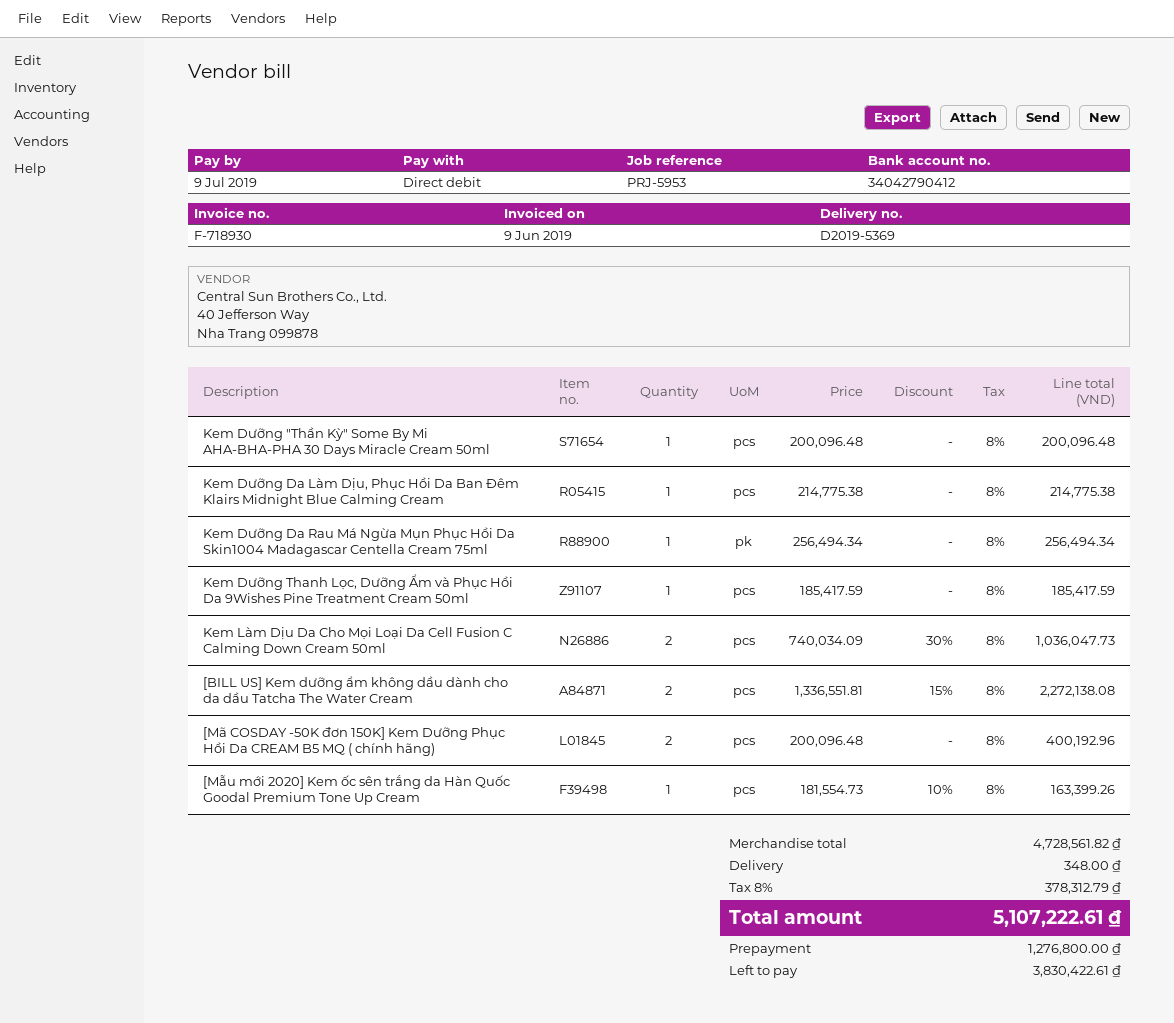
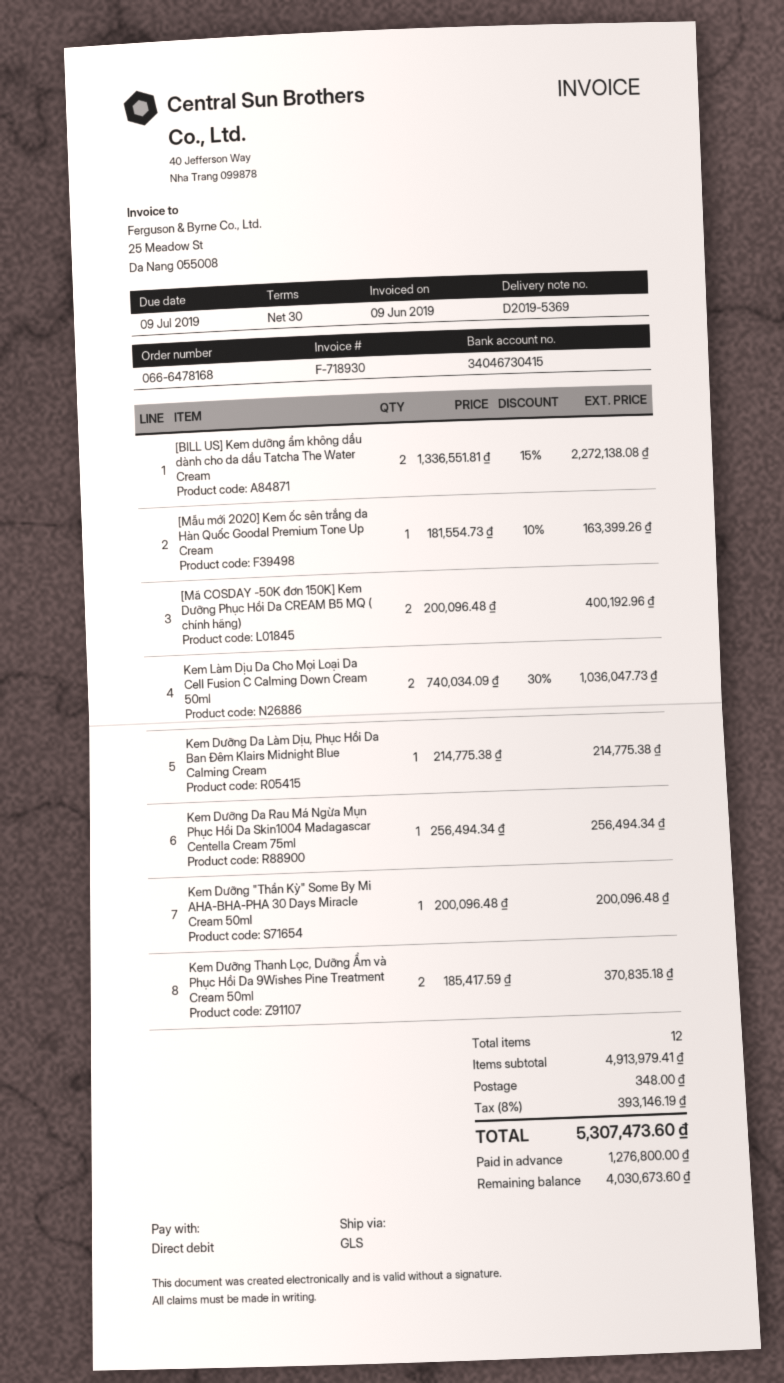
bank account: 34042790412 -> 34046730415
Kem Dưỡng Thanh Lọc, Dưỡng Ẩm và Phục Hồi Da 9Wishes Pine Treatment Cream 50ml: 1 x 185417.59 = 185417.59 -> 2 x 185417.59 = 370835.18
subtotal: 4728561.82 -> 4913979.41
tax: 8% = 378312.79 -> 8% = 393146.19
total: 5107222.61 -> 5307473.60
balance: 3830422.61 -> 4030673.60

